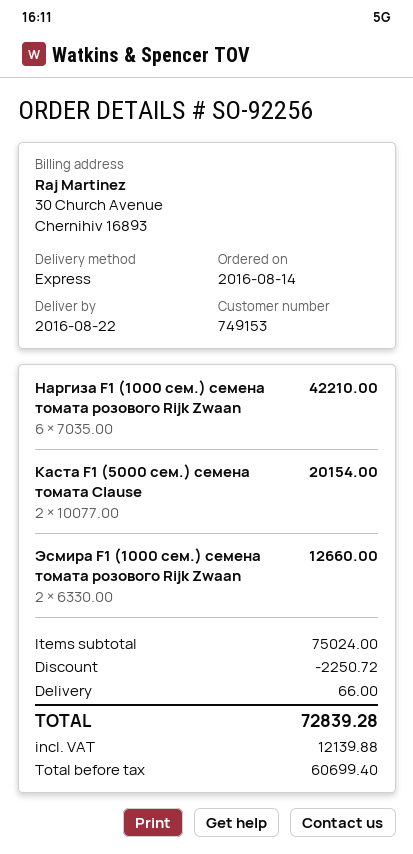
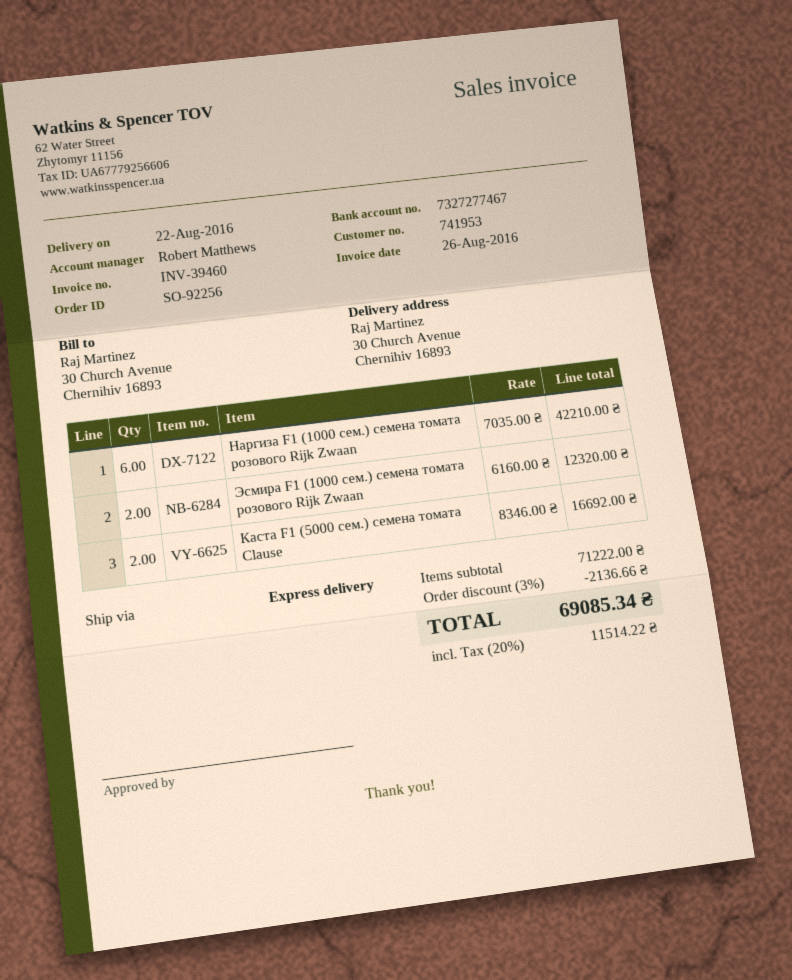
customer number: 749153 -> 741953
Каста F1 (5000 сем.) семена томата Clause: 2 x 10077.00 = 20154.00 -> 2 x 8346.00 = 16692.00
Эсмира F1 (1000 сем.) семена томата розового Rijk Zwaan: 2 x 6330.00 = 12660.00 -> 2 x 6160.00 = 12320.00
subtotal: 75024.00 -> 71222.00
discount: 2250.72 -> 2136.66
shipping: 66.00 -> none
tax: 12139.88 -> 11514.22
total: 72839.28 -> 69085.34

